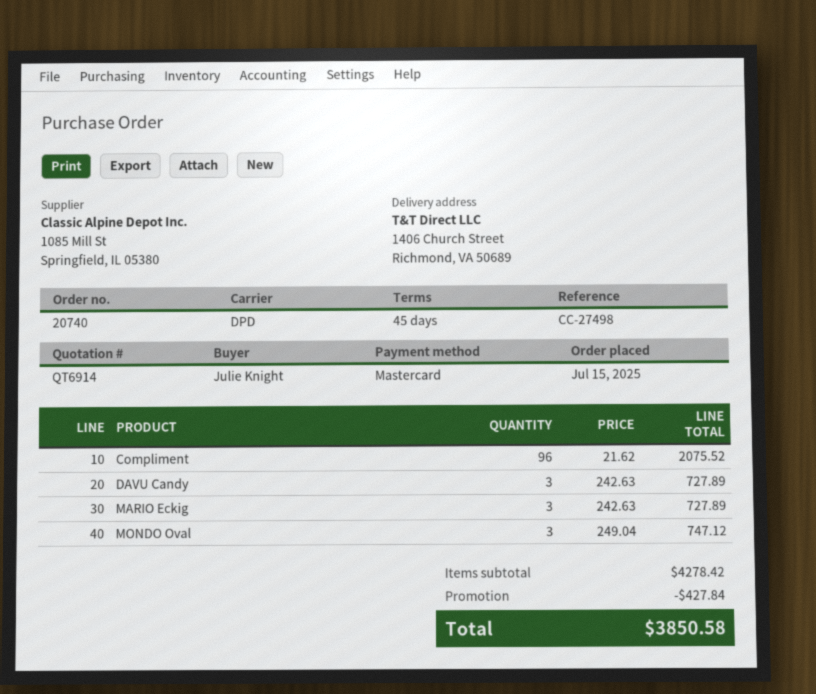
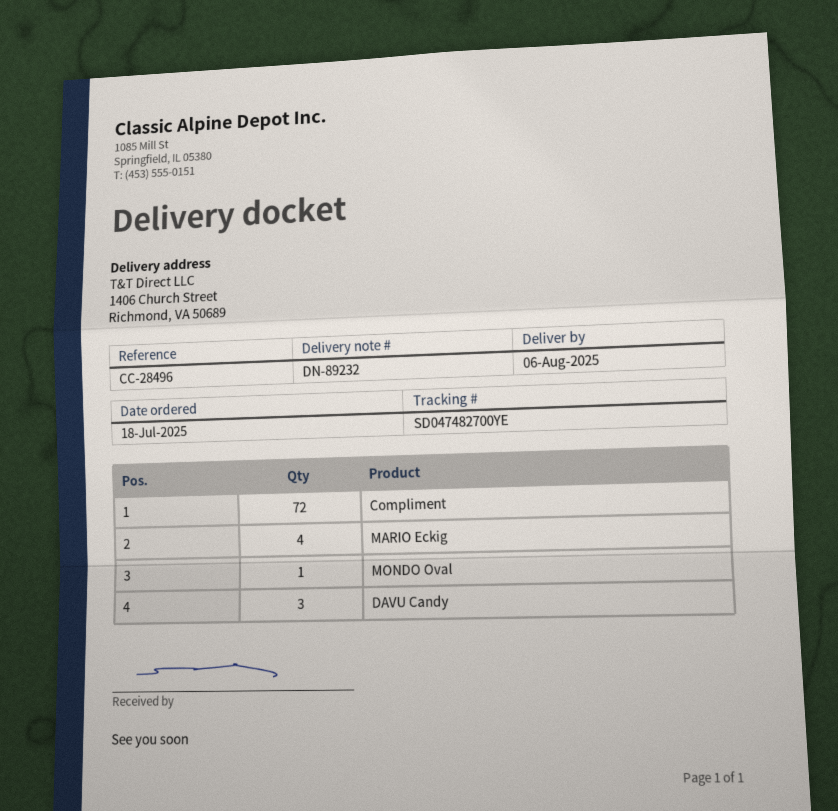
order date: 2025-07-15 -> 2025-07-18
reference: CC-27498 -> CC-28496
Compliment: 96 -> 72
MARIO Eckig: 3 -> 4
MONDO Oval: 3 -> 1

